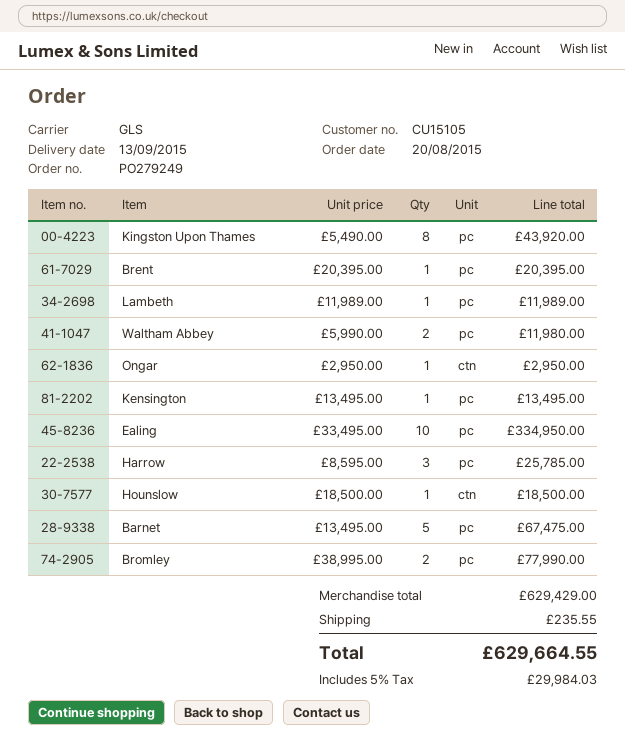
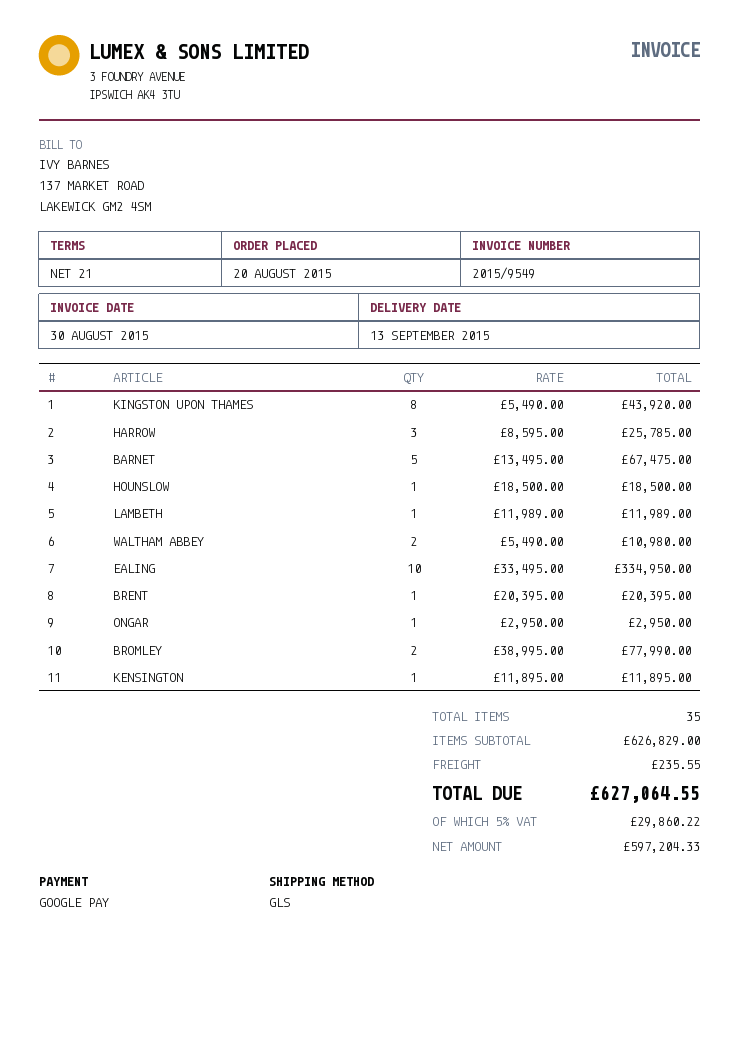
Waltham Abbey: 2 x 5990.00 = 11980.00 -> 2 x 5490.00 = 10980.00
Kensington: 1 x 13495.00 = 13495.00 -> 1 x 11895.00 = 11895.00
subtotal: 629429.00 -> 626829.00
tax: 5% = 29984.03 -> 5% = 29860.22
total: 629664.55 -> 627064.55

